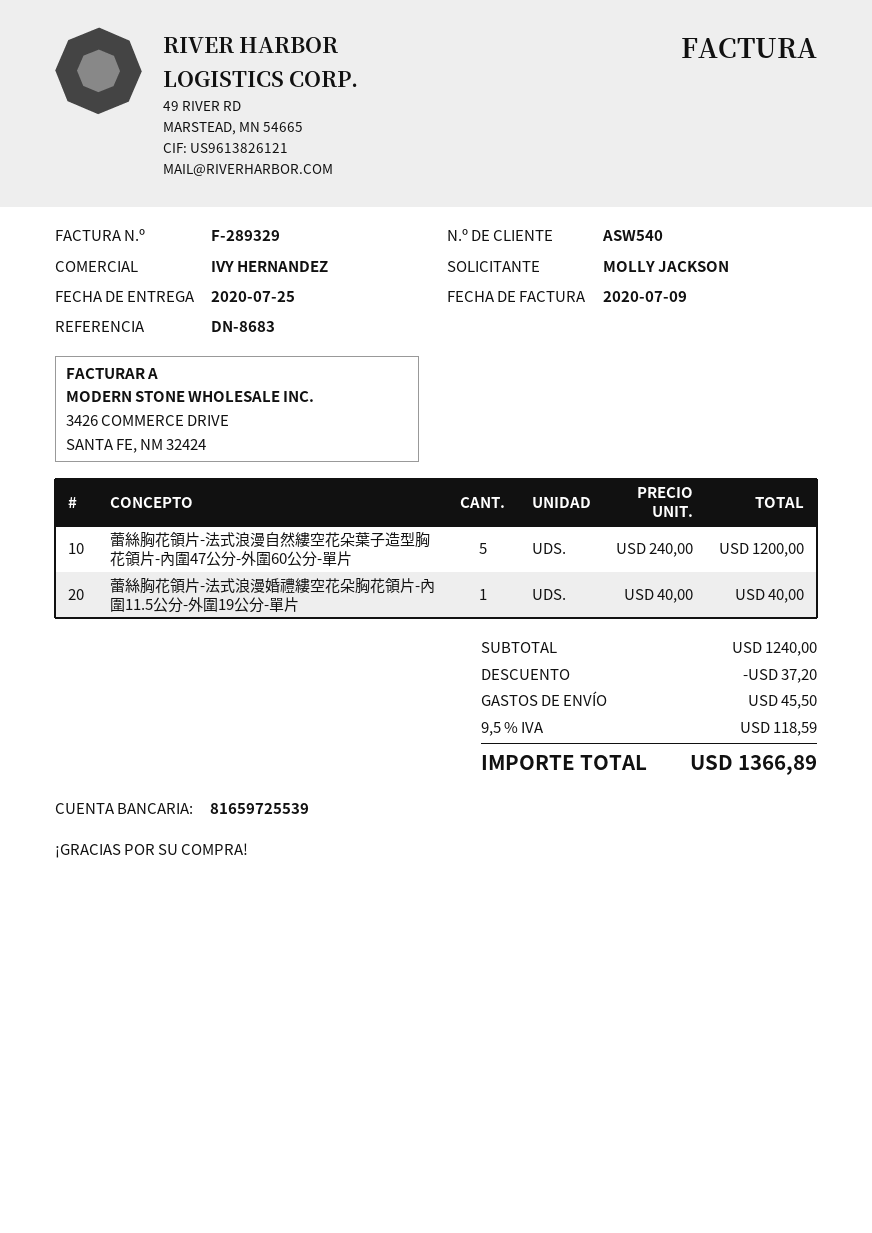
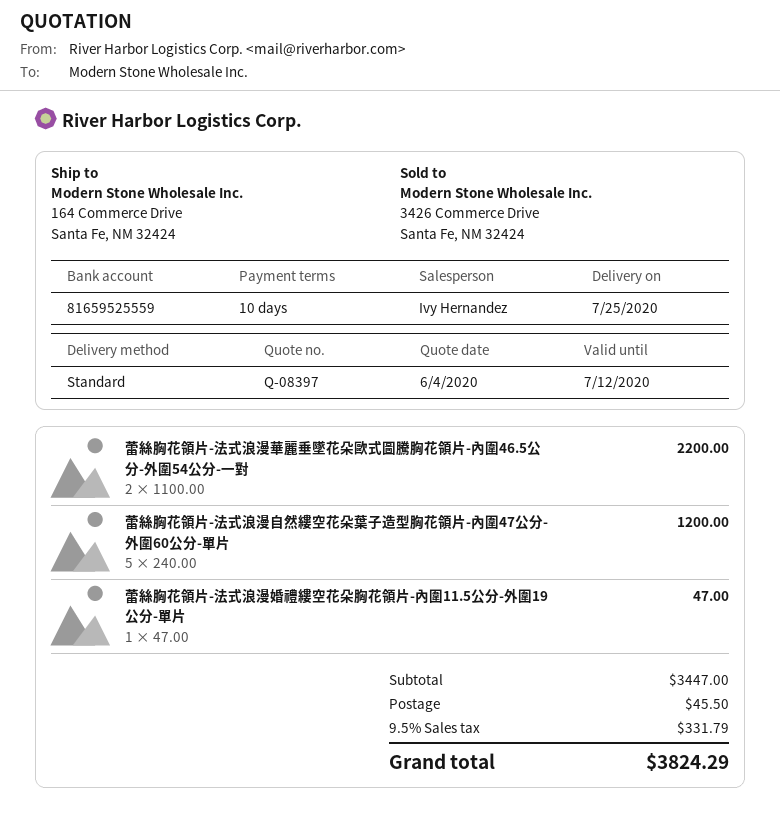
bank account: 81659725539 -> 81659525559
蕾絲胸花領片-法式浪漫婚禮縷空花朵胸花領片-內圍11.5公分-外圍19公分-單片: 1 x 40.00 = 40.00 -> 1 x 47.00 = 47.00
蕾絲胸花領片-法式浪漫華麗垂墜花朵歐式圖騰胸花領片-內圍46.5公分-外圍54公分-一對: none -> 2 x 1100.00 = 2200.00
subtotal: 1240.00 -> 3447.00
discount: 37.20 -> none
tax: 9.5% = 118.59 -> 9.5% = 331.79
total: 1366.89 -> 3824.29

